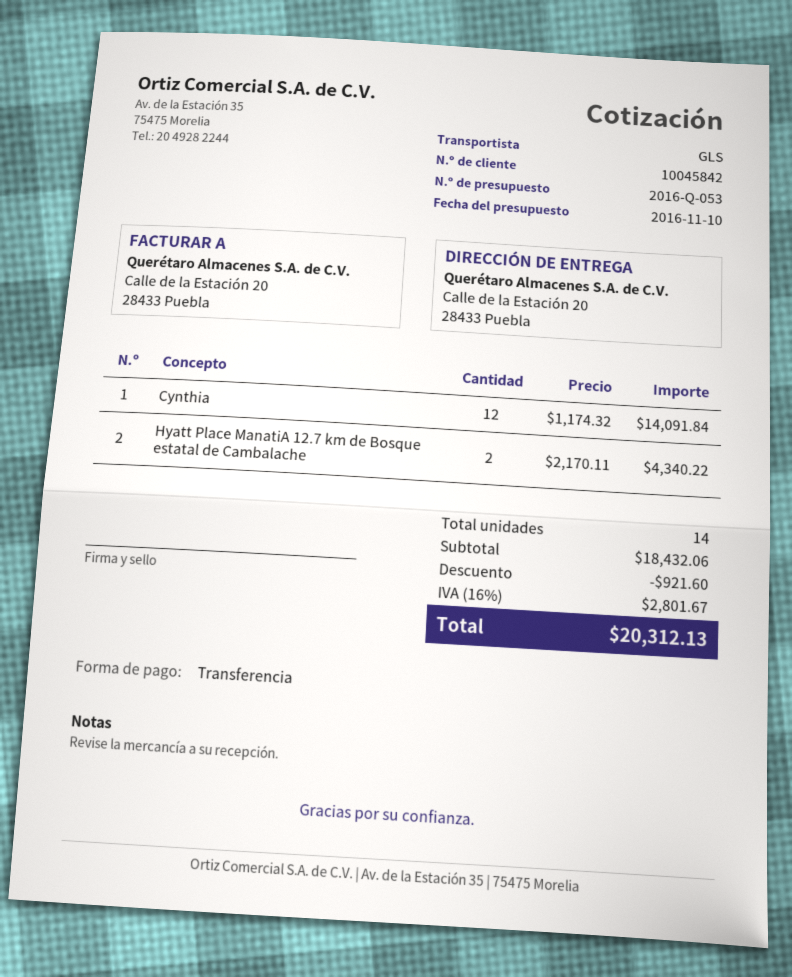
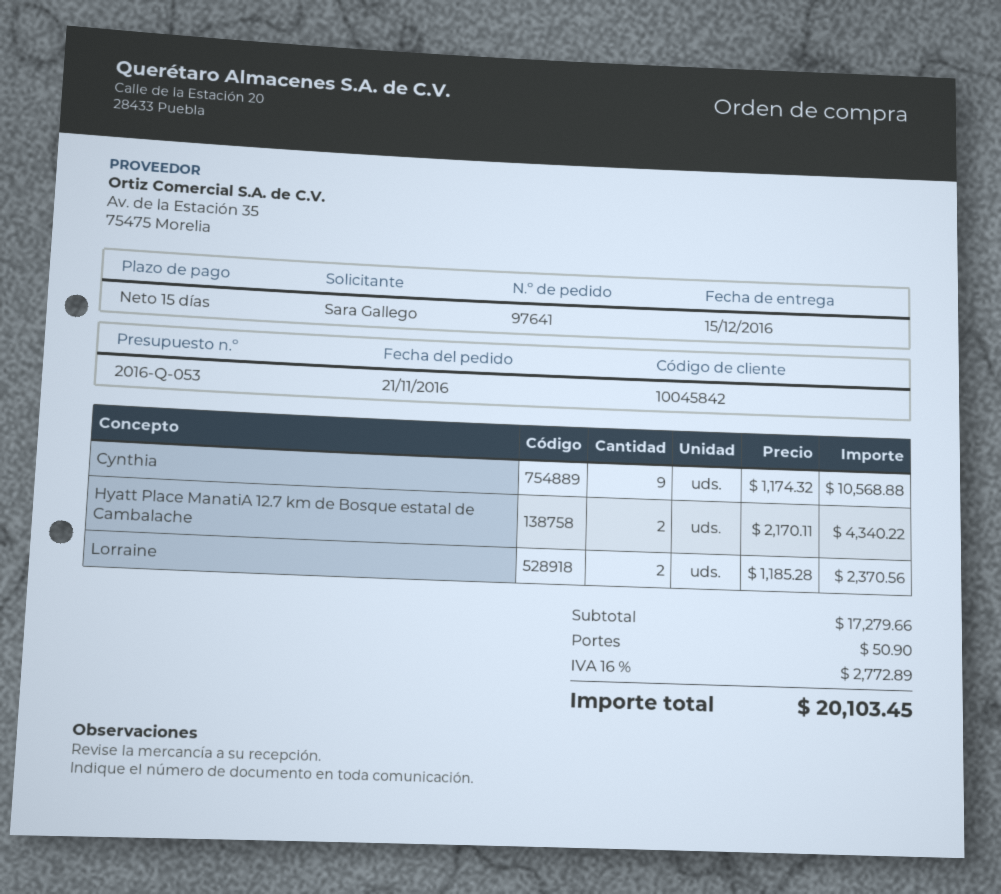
Cynthia: 12 x 1174.32 = 14091.84 -> 9 x 1174.32 = 10568.88
Lorraine: none -> 2 x 1185.28 = 2370.56
subtotal: 18432.06 -> 17279.66
discount: 921.60 -> none
shipping: none -> 50.90
tax: 16% = 2801.67 -> 16% = 2772.89
total: 20312.13 -> 20103.45

